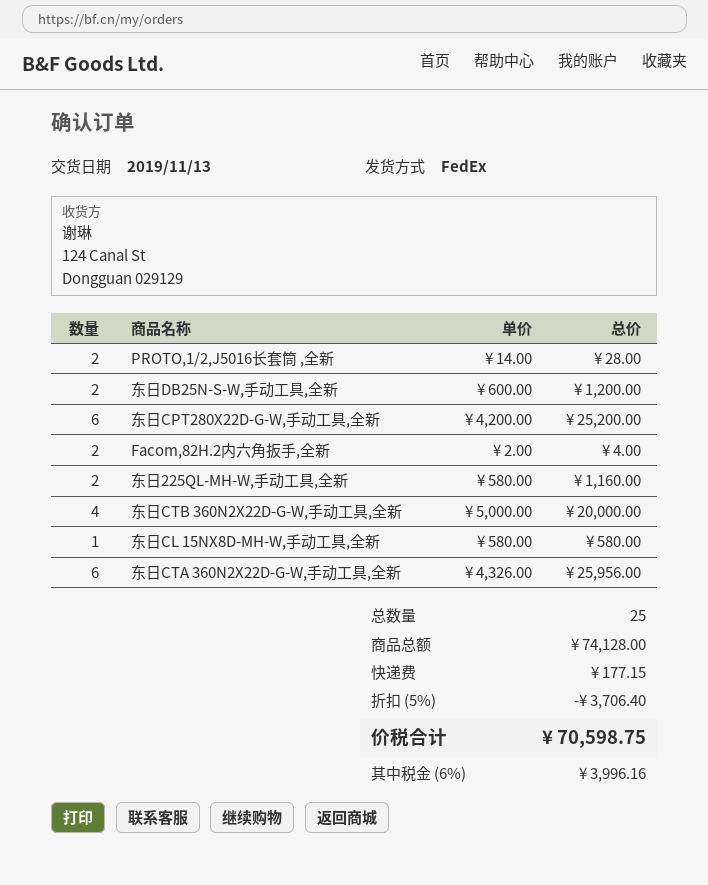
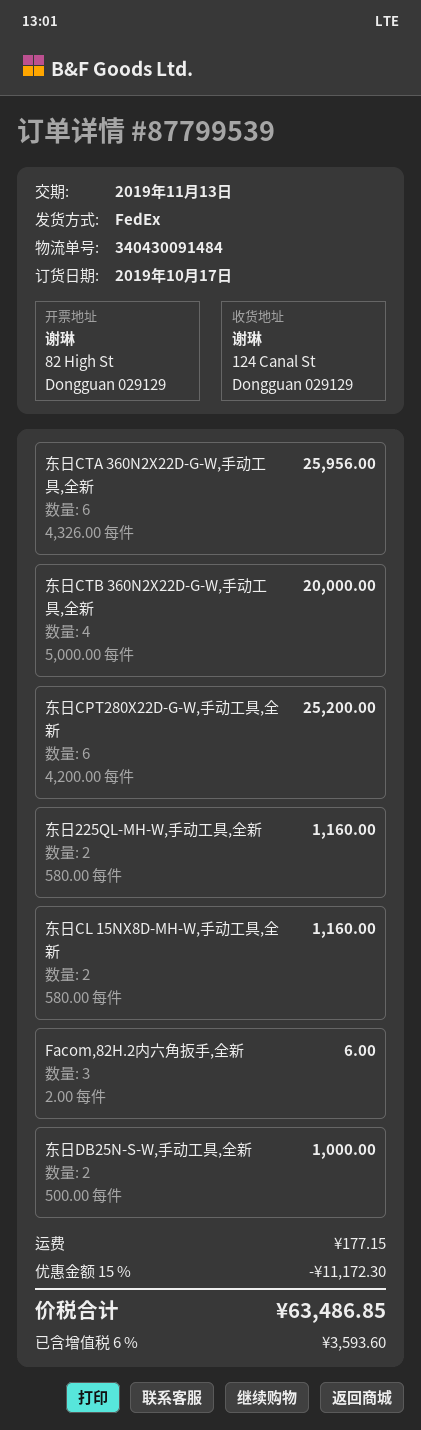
PROTO,1/2,J5016长套筒 ,全新: 2 x 14.00 = 28.00 -> none
东日DB25N-S-W,手动工具,全新: 2 x 600.00 = 1200.00 -> 2 x 500.00 = 1000.00
Facom,82H.2内六角扳手,全新: 2 x 2.00 = 4.00 -> 3 x 2.00 = 6.00
东日CL 15NX8D-MH-W,手动工具,全新: 1 x 580.00 = 580.00 -> 2 x 580.00 = 1160.00
discount: 5% = 3706.40 -> 15% = 11172.30
tax: 6% = 3996.16 -> 6% = 3593.60
total: 70598.75 -> 63486.85

